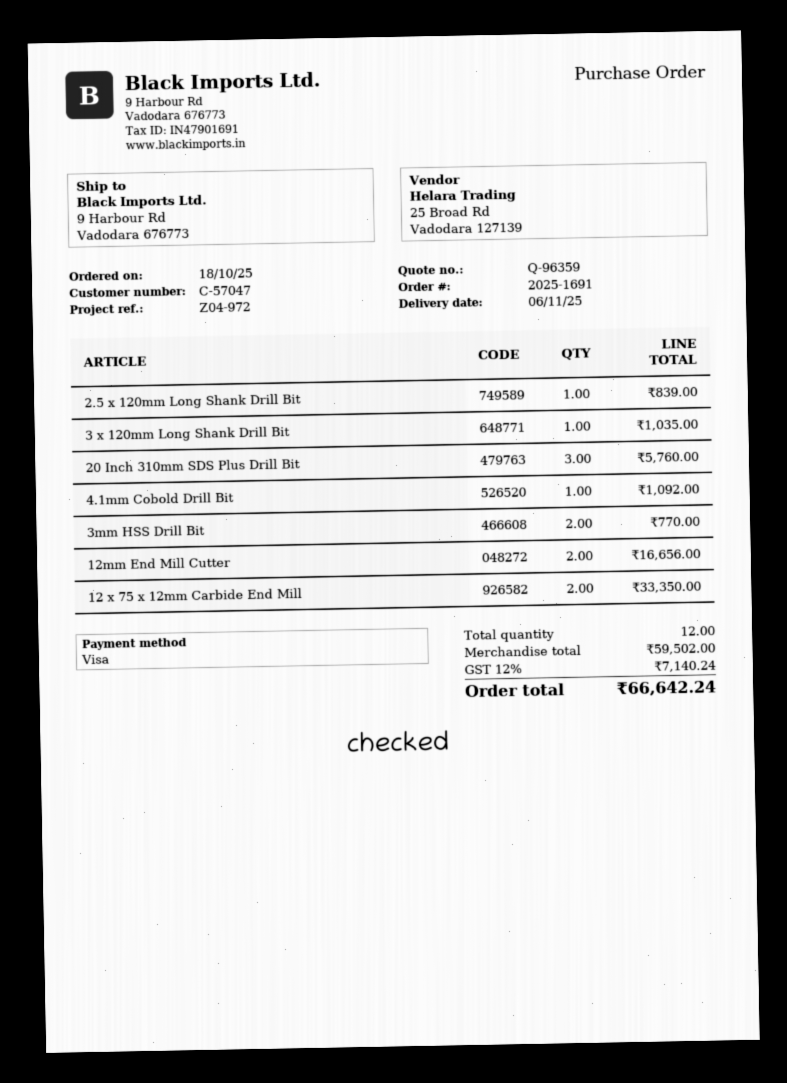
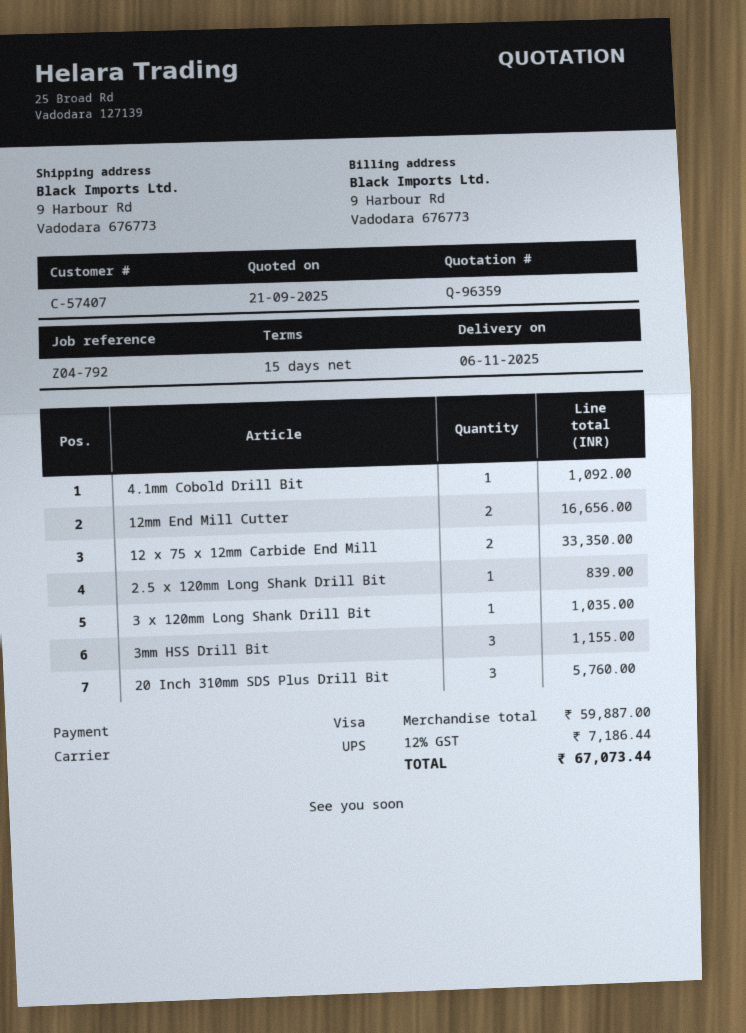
customer number: C-57047 -> C-57407
reference: Z04-972 -> Z04-792
3mm HSS Drill Bit: 2 for 770.00 -> 3 for 1155.00
subtotal: 59502.00 -> 59887.00
tax: 12% = 7140.24 -> 12% = 7186.44
total: 66642.24 -> 67073.44

